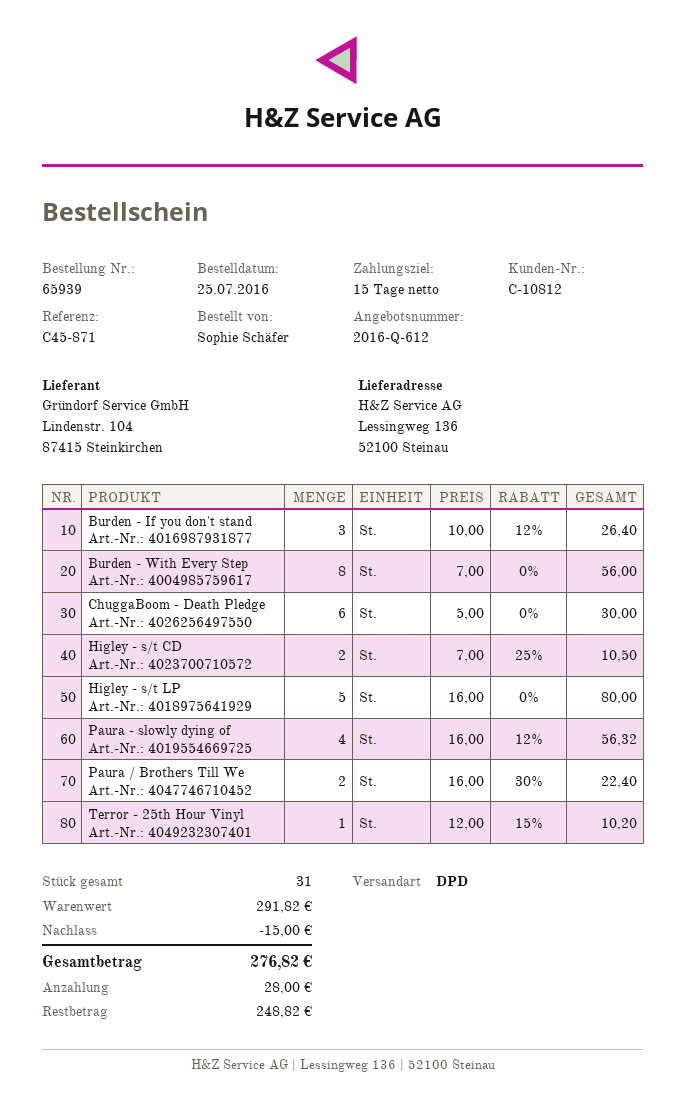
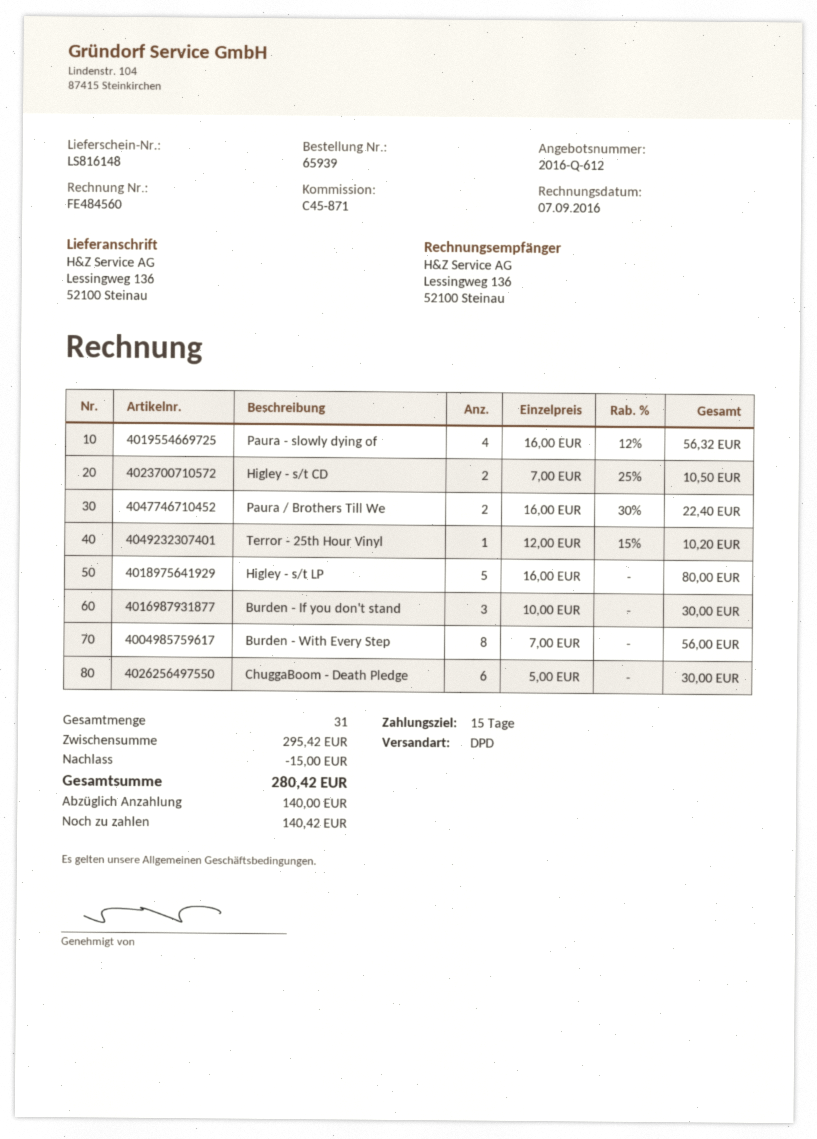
Burden - If you don't stand: 3 x 10.00 - 12% = 26.40 -> 3 x 10.00 = 30.00
subtotal: 291.82 -> 295.42
total: 276.82 -> 280.42
deposit: 28.00 -> 140.00
balance: 248.82 -> 140.42

